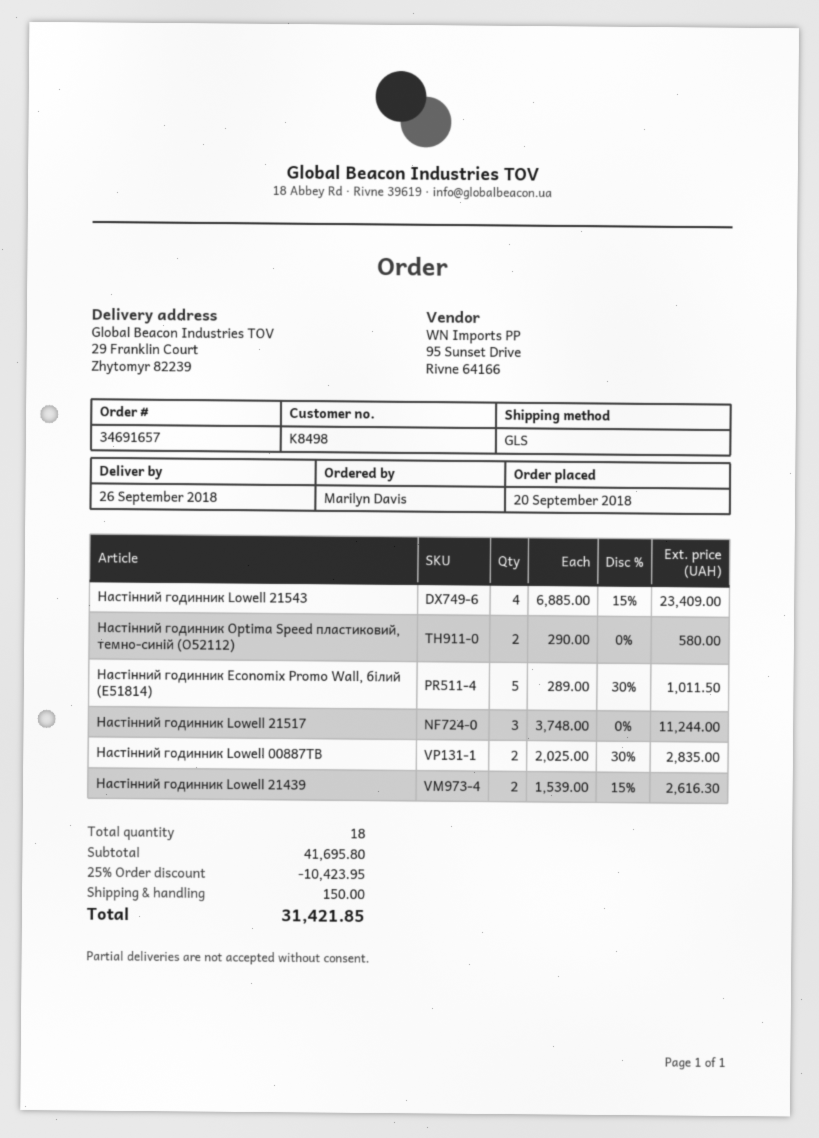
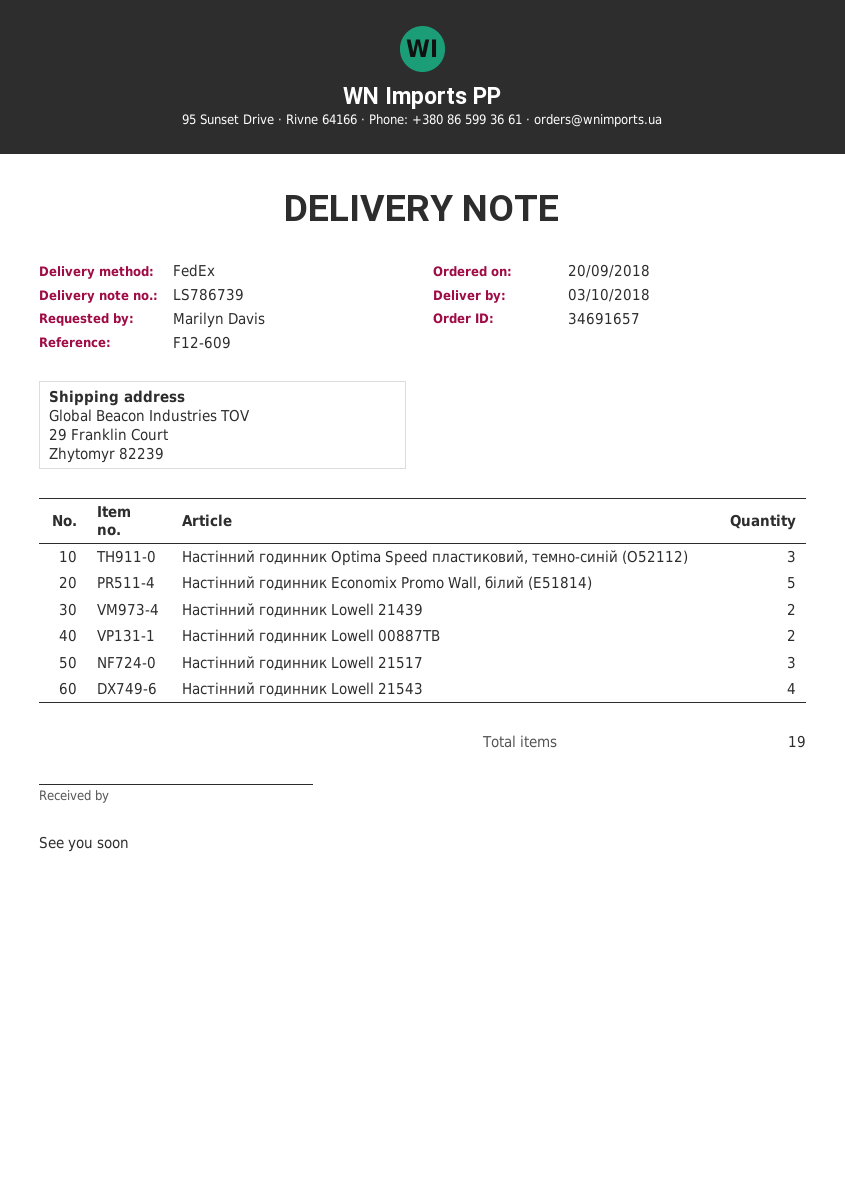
delivery date: 2018-09-26 -> 2018-10-03
shipping method: GLS -> FedEx
Настінний годинник Optima Speed пластиковий, темно-синій (O52112): 2 -> 3
total quantity: 18 -> 19

